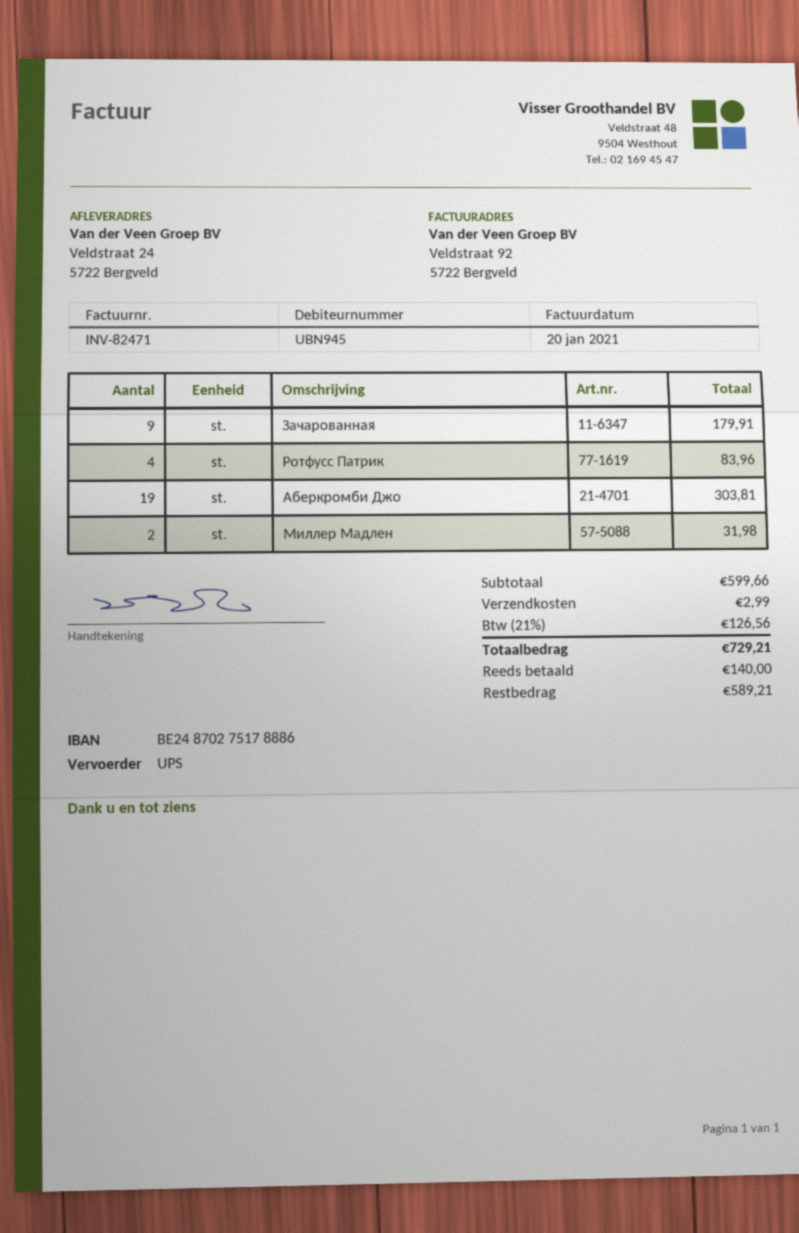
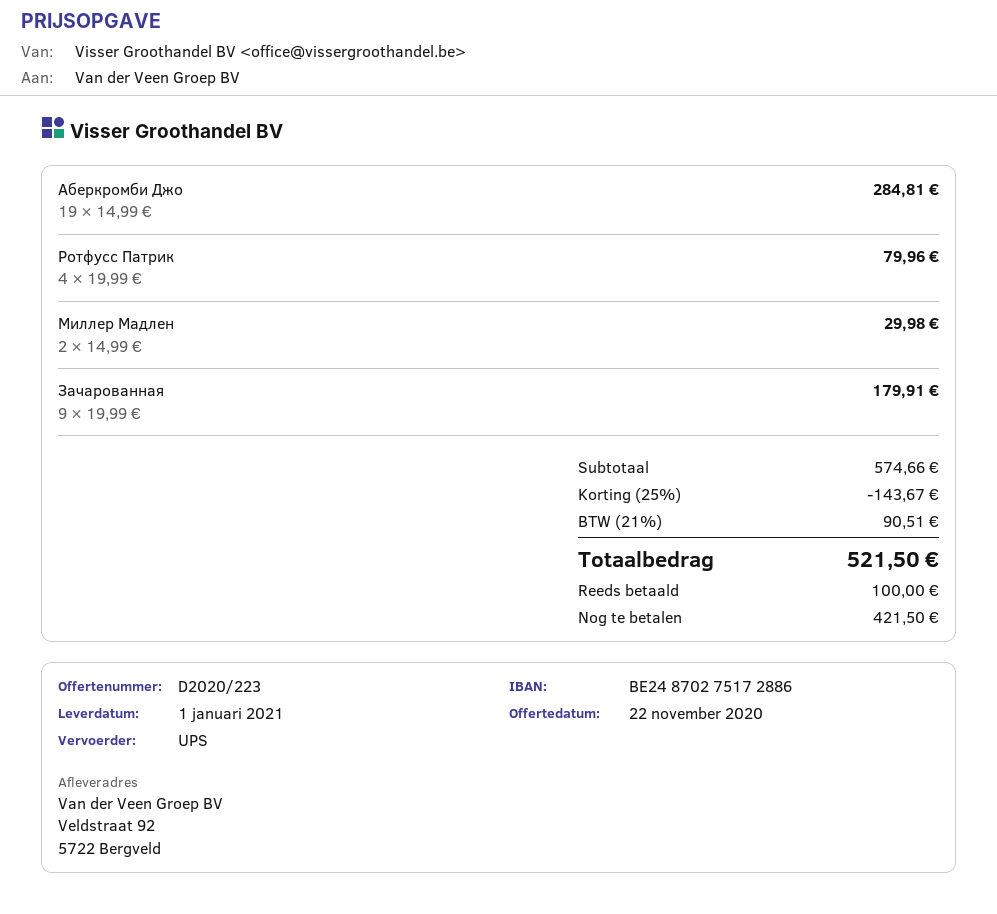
bank account: BE24870275178886 -> BE24870275172886
ship to: Veldstraat 24, 5722 Bergveld -> Veldstraat 92, 5722 Bergveld
Ротфусс Патрик: 4 for 83.96 -> 4 for 79.96
Аберкромби Джо: 19 for 303.81 -> 19 for 284.81
Миллер Мадлен: 2 for 31.98 -> 2 for 29.98
subtotal: 599.66 -> 574.66
discount: none -> 25% = 143.67
shipping: 2.99 -> none
tax: 21% = 126.56 -> 21% = 90.51
total: 729.21 -> 521.50
deposit: 140.00 -> 100.00
balance: 589.21 -> 421.50

